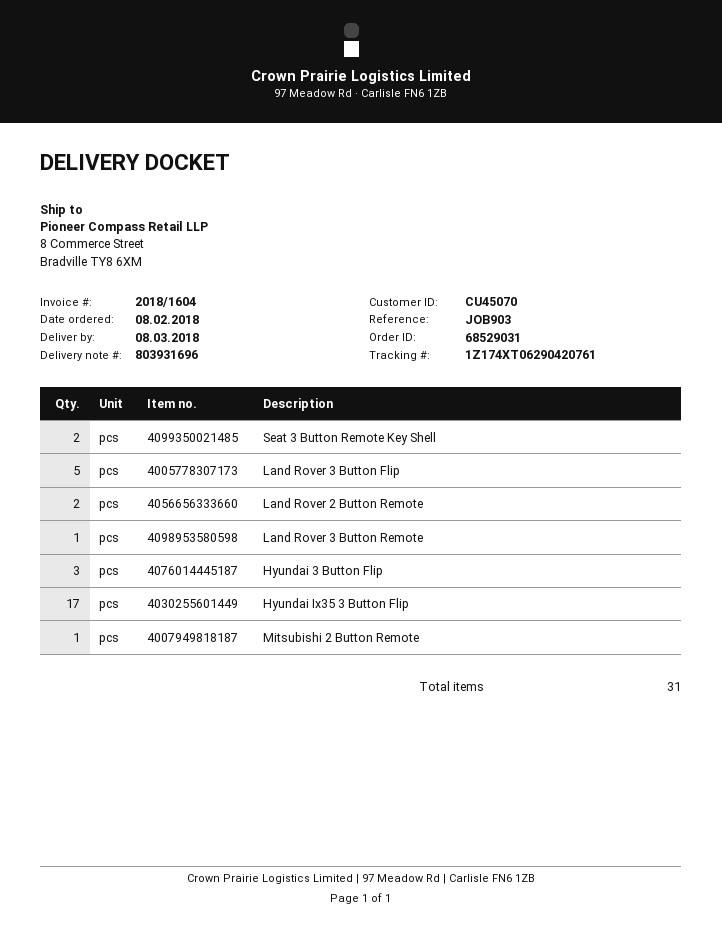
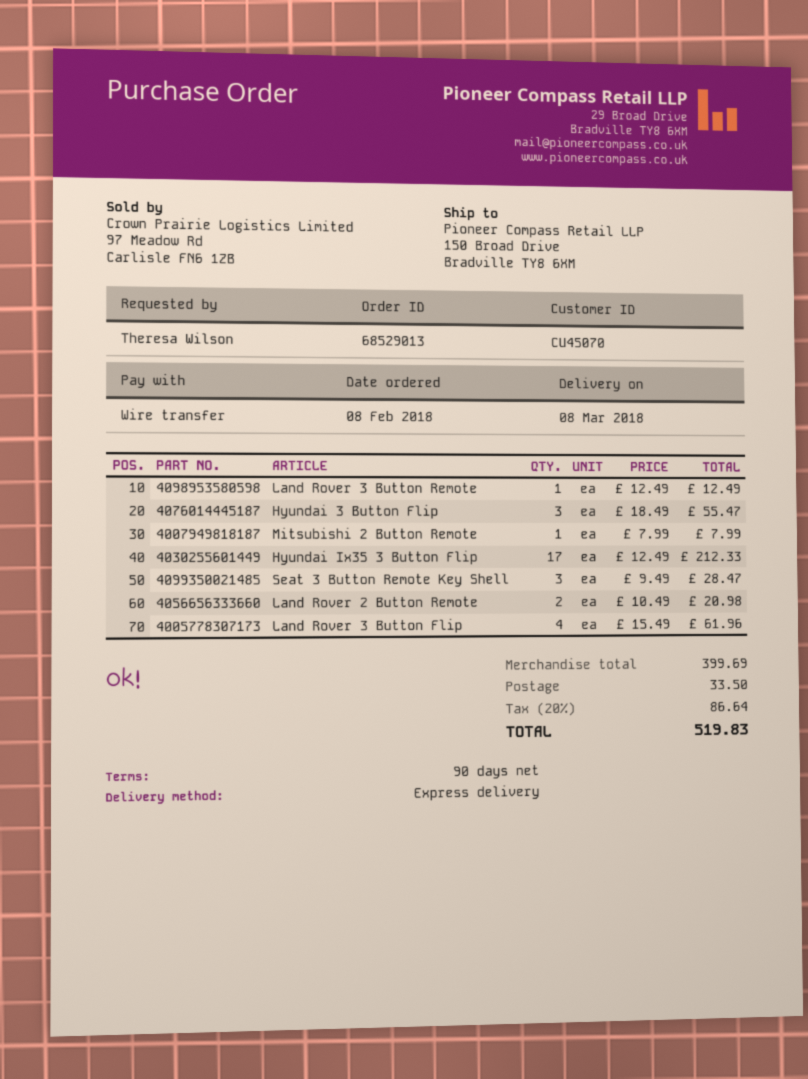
order number: 68529031 -> 68529013
ship to: 8 Commerce Street, Bradville TY8 6XM -> 150 Broad Drive, Bradville TY8 6XM
Seat 3 Button Remote Key Shell: 2 -> 3
Land Rover 3 Button Flip: 5 -> 4

